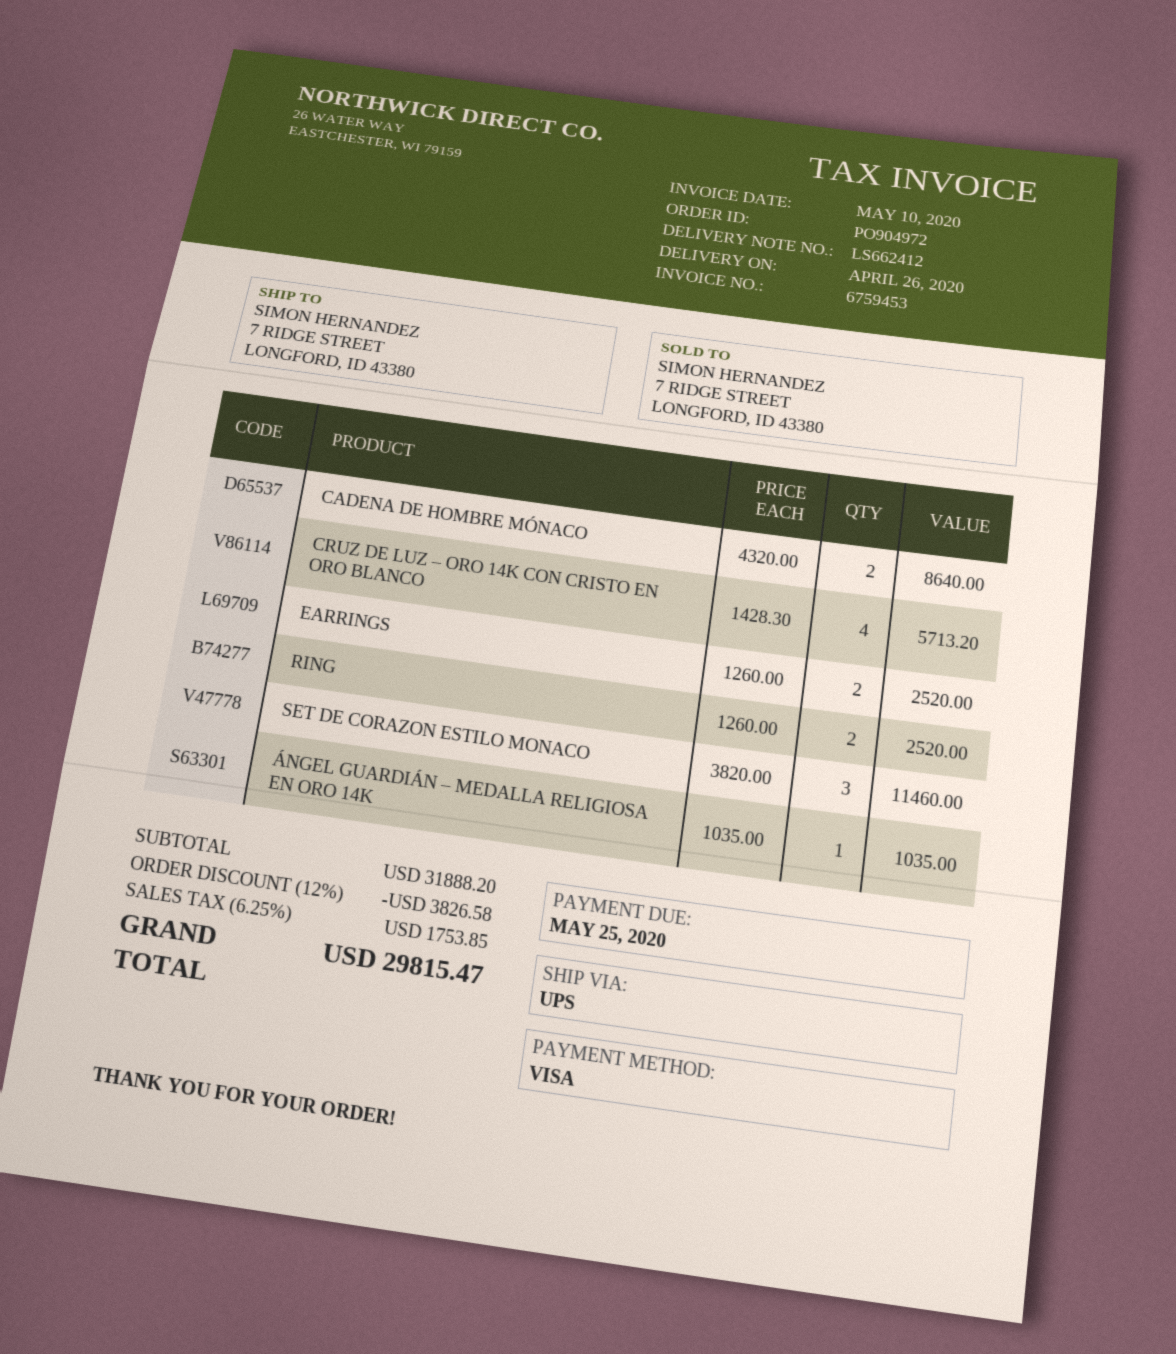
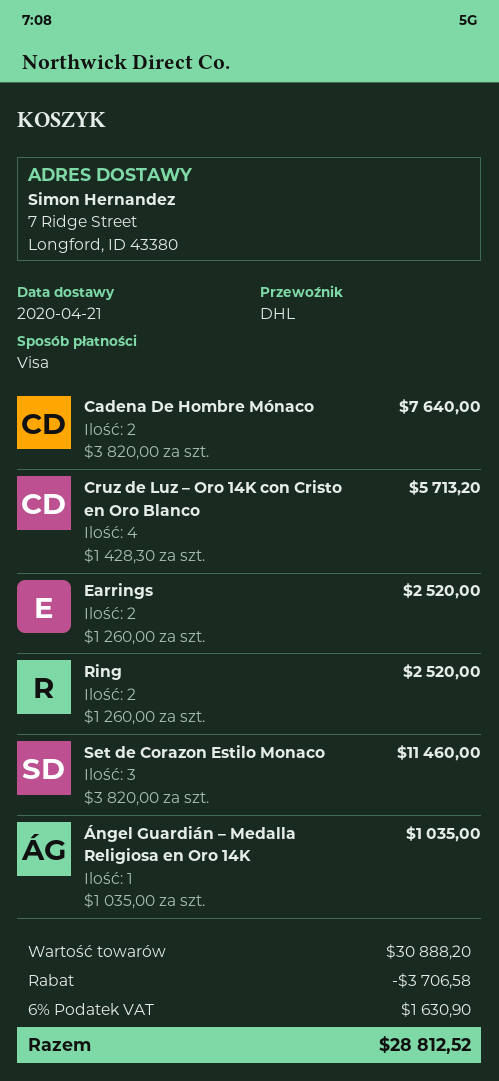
delivery date: 2020-04-26 -> 2020-04-21
shipping method: UPS -> DHL
CADENA DE HOMBRE MÓNACO: 2 x 4320.00 = 8640.00 -> 2 x 3820.00 = 7640.00
subtotal: 31888.20 -> 30888.20
discount: 3826.58 -> 3706.58
tax: 6.25% = 1753.85 -> 6% = 1630.90
total: 29815.47 -> 28812.52

